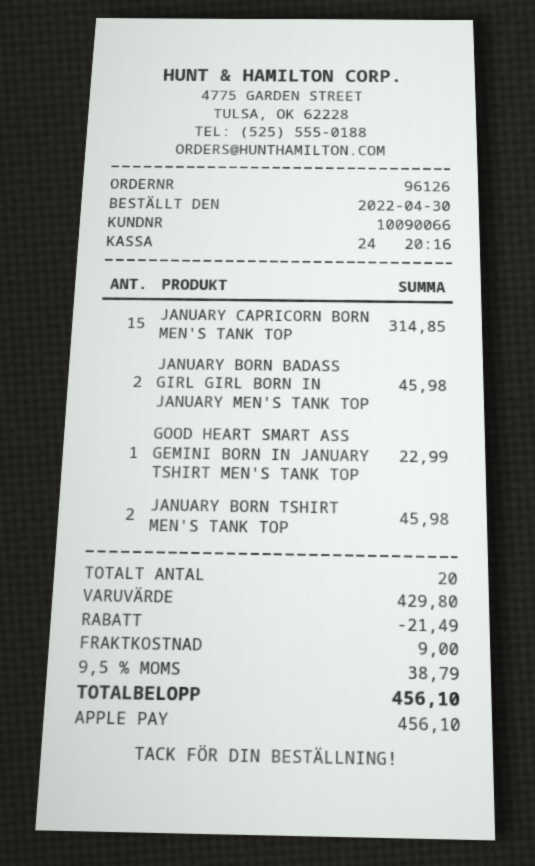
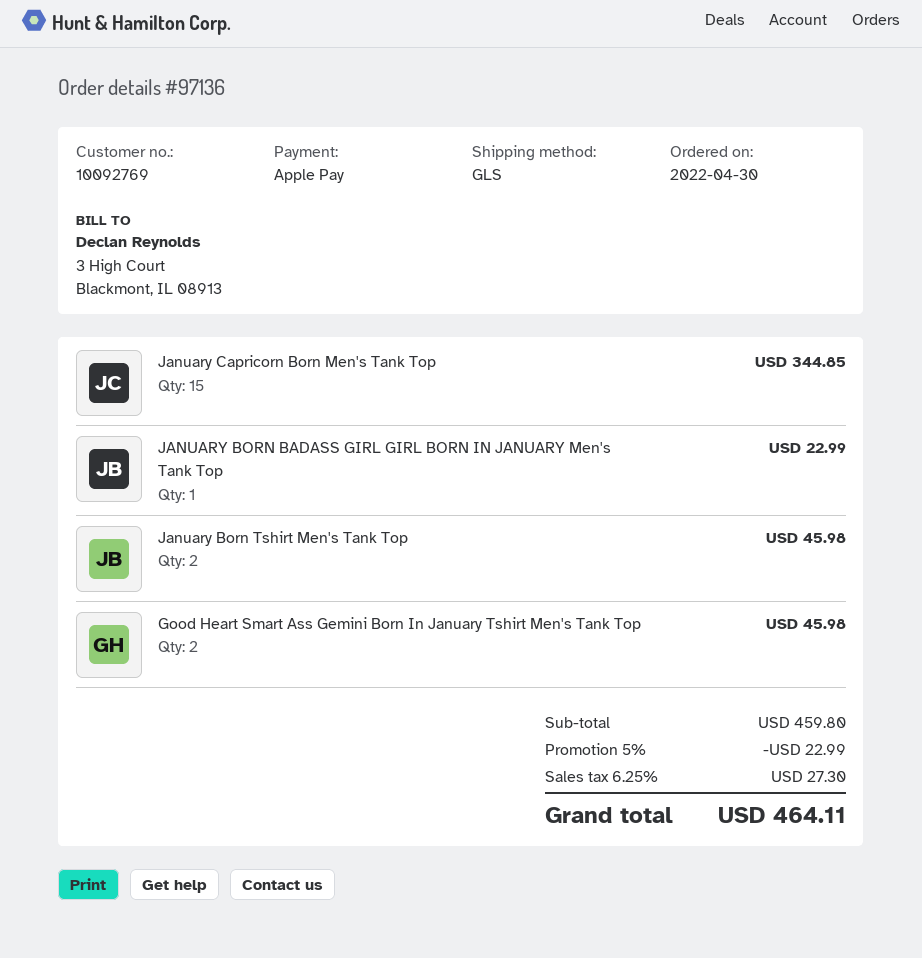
order number: 96126 -> 97136
customer number: 10090066 -> 10092769
JANUARY CAPRICORN BORN MEN'S TANK TOP: 15 for 314.85 -> 15 for 344.85
JANUARY BORN BADASS GIRL GIRL BORN IN JANUARY MEN'S TANK TOP: 2 for 45.98 -> 1 for 22.99
GOOD HEART SMART ASS GEMINI BORN IN JANUARY TSHIRT MEN'S TANK TOP: 1 for 22.99 -> 2 for 45.98
subtotal: 429.80 -> 459.80
discount: 21.49 -> 22.99
shipping: 9.00 -> none
tax: 9.5% = 38.79 -> 6.25% = 27.30
total: 456.10 -> 464.11

